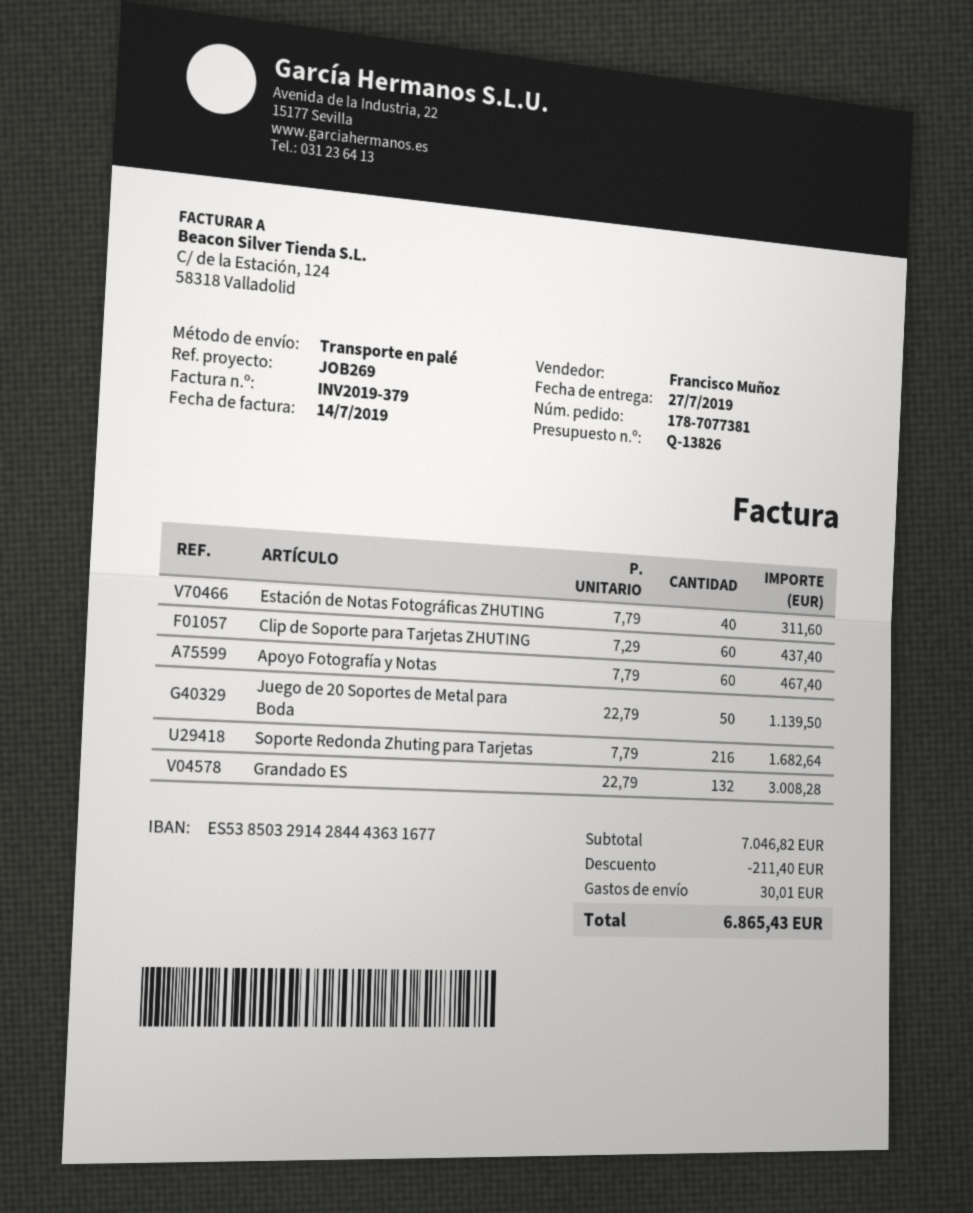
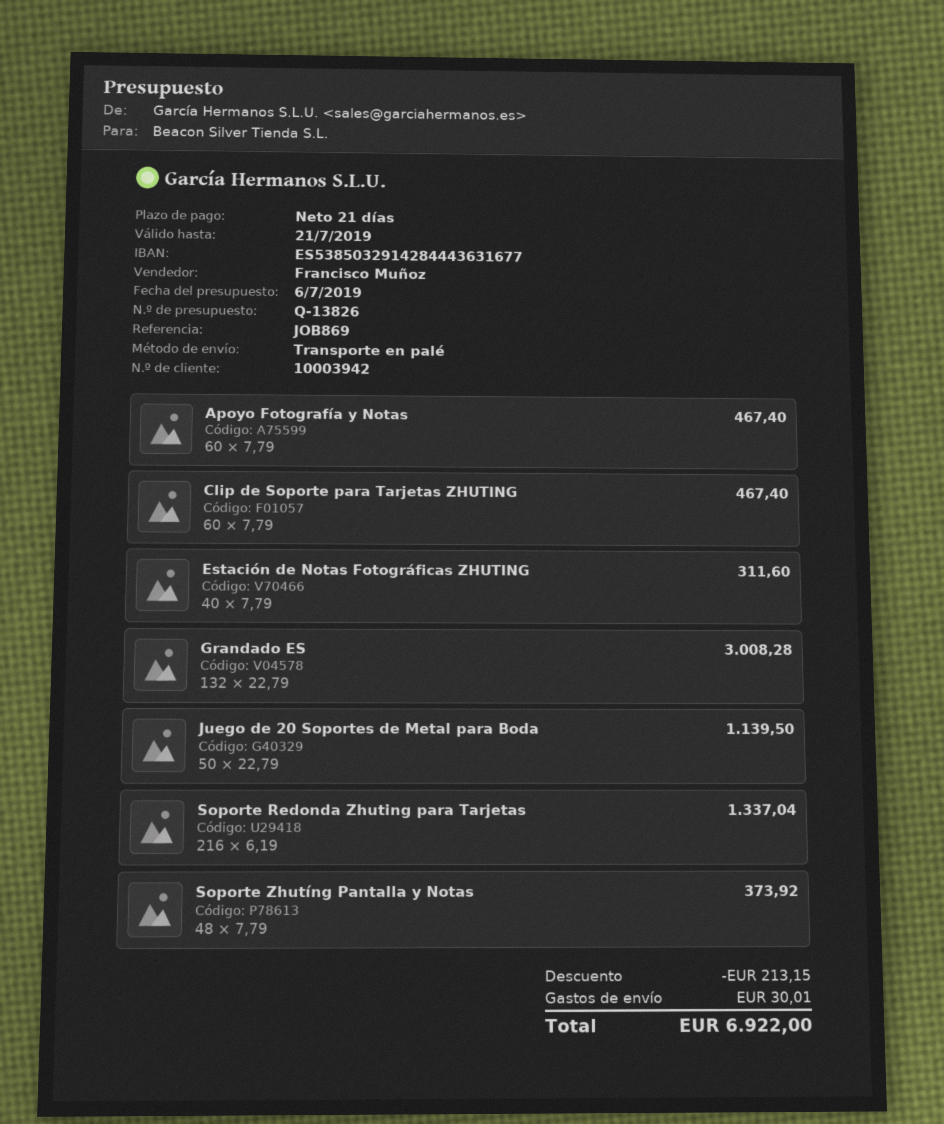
reference: JOB269 -> JOB869
Clip de Soporte para Tarjetas ZHUTING: 60 x 7.29 = 437.40 -> 60 x 7.79 = 467.40
Soporte Redonda Zhuting para Tarjetas: 216 x 7.79 = 1682.64 -> 216 x 6.19 = 1337.04
Soporte Zhutíng Pantalla y Notas: none -> 48 x 7.79 = 373.92
discount: 211.40 -> 213.15
total: 6865.43 -> 6922.00

